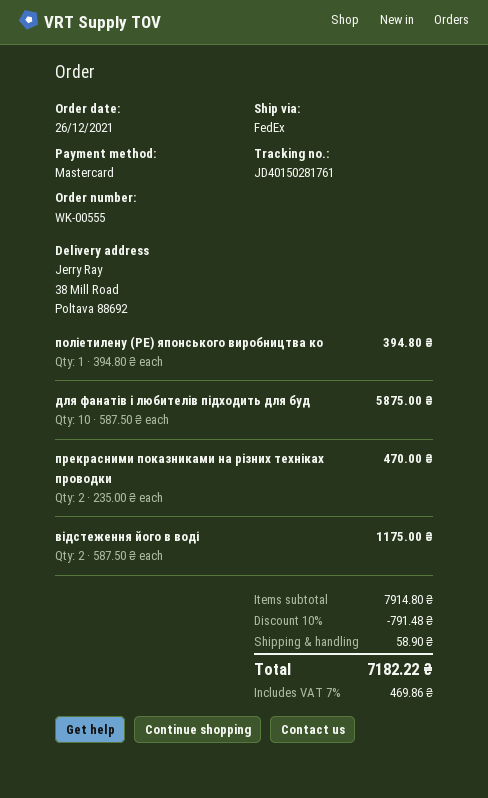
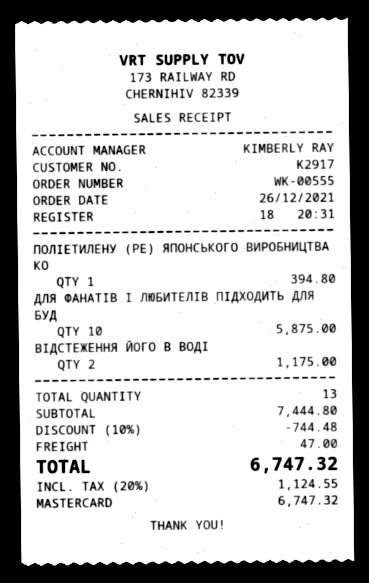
прекрасними показниками на різних техніках проводки: 2 for 470.00 -> none
subtotal: 7914.80 -> 7444.80
discount: 10% = 791.48 -> 10% = 744.48
shipping: 58.90 -> 47.00
tax: 7% = 469.86 -> 20% = 1124.55
total: 7182.22 -> 6747.32

